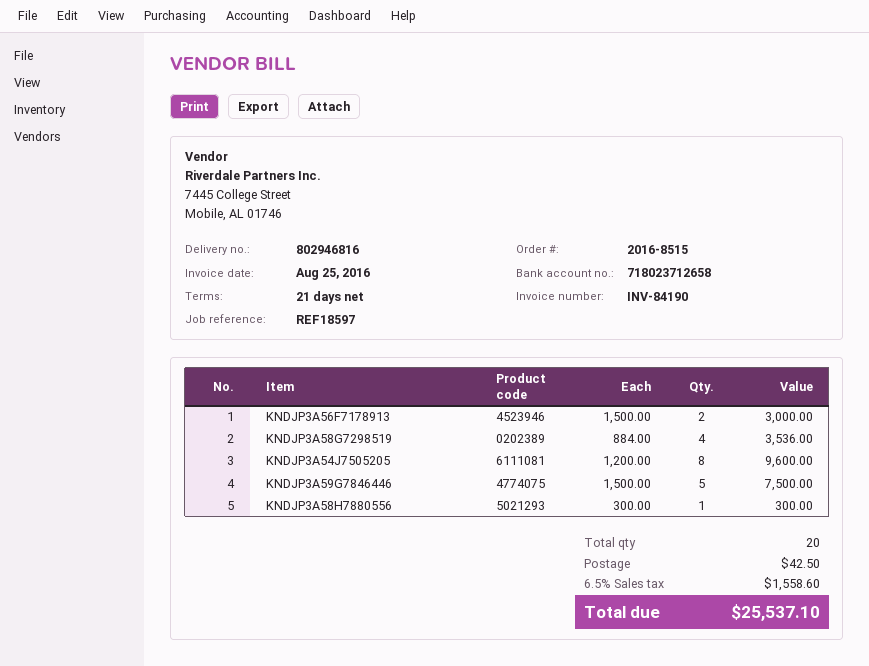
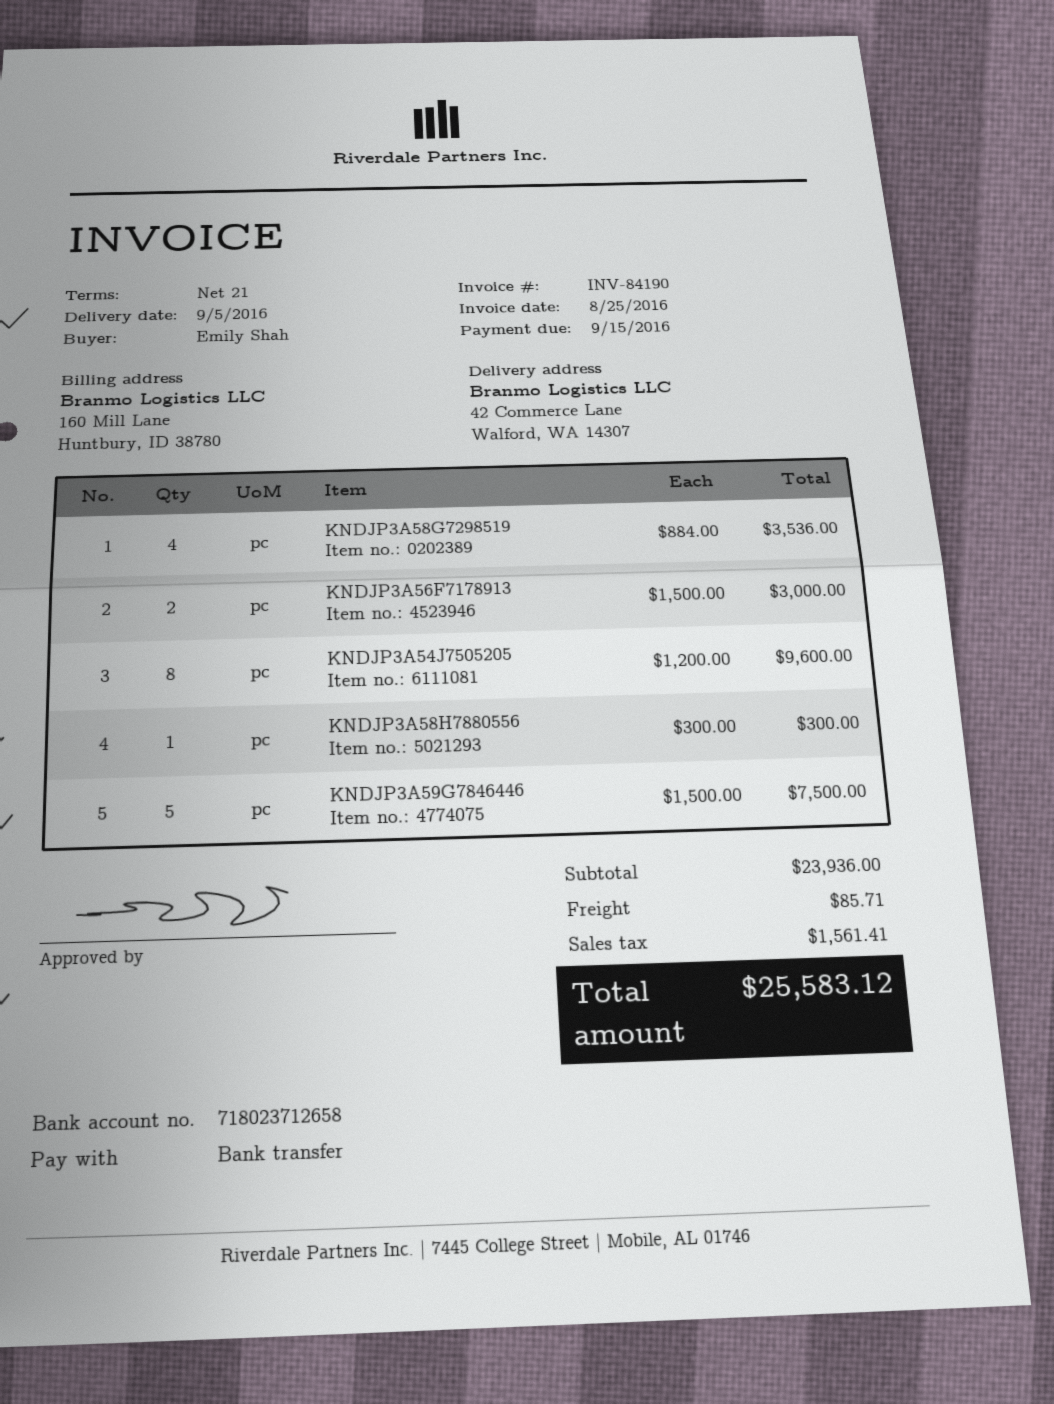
shipping: 42.50 -> 85.71
tax: 1558.60 -> 1561.41
total: 25537.10 -> 25583.12

